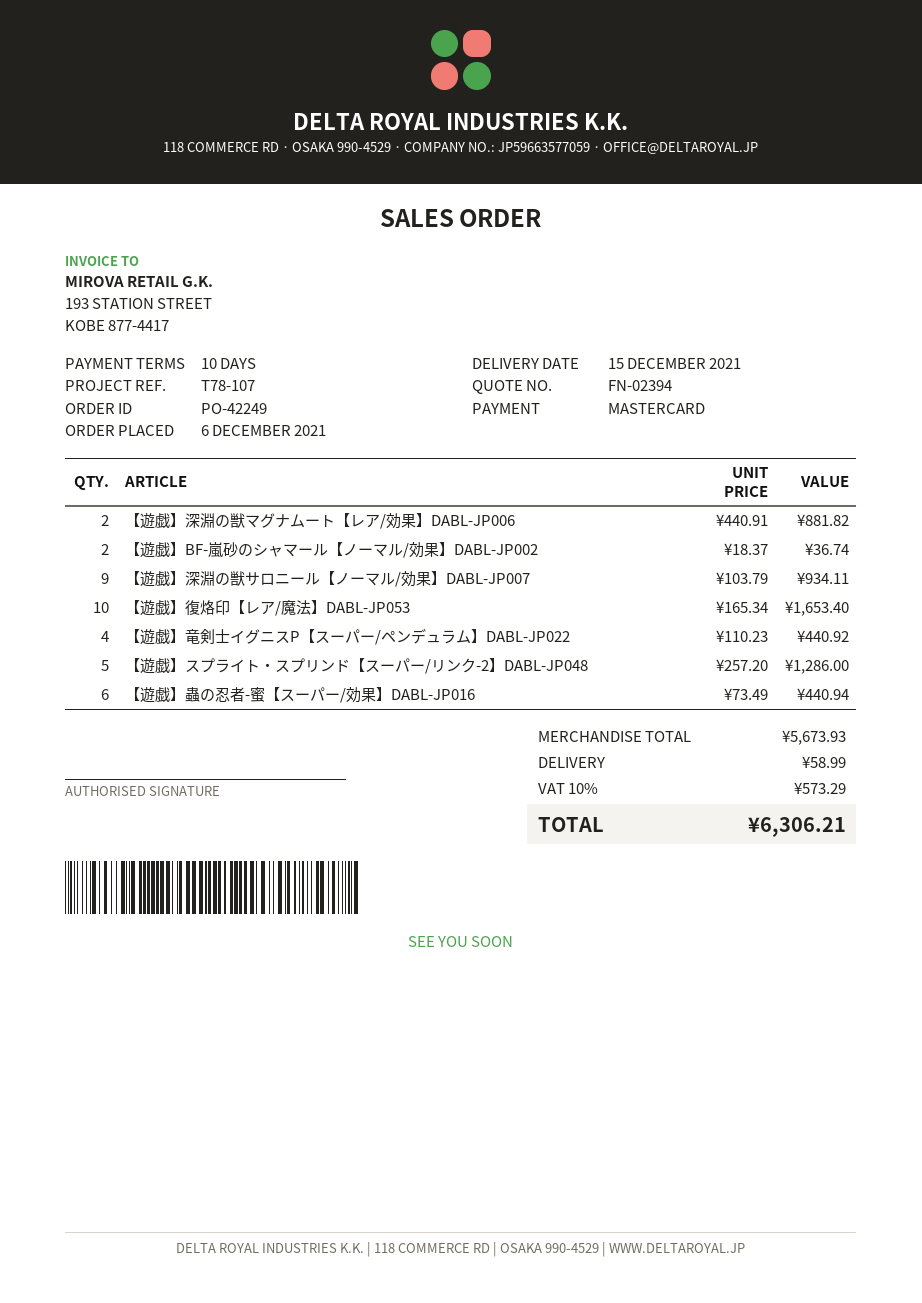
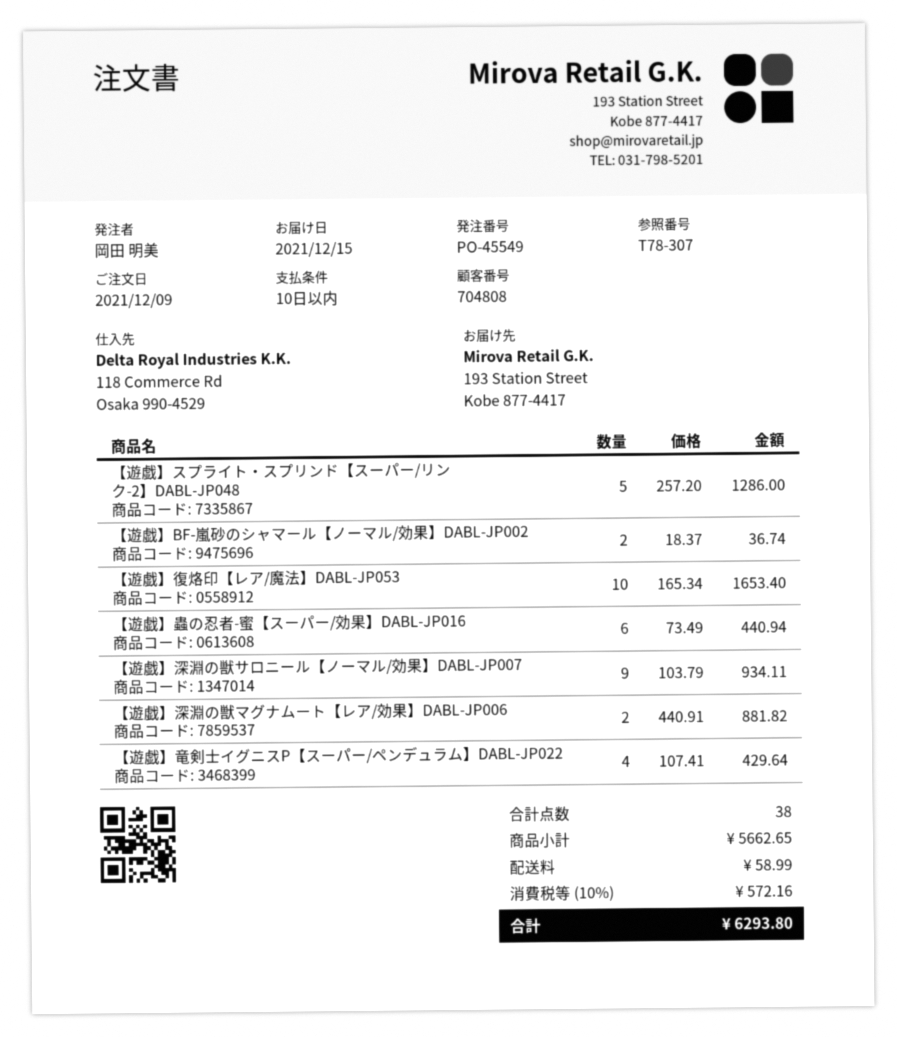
order number: PO-42249 -> PO-45549
order date: 2021-12-06 -> 2021-12-09
reference: T78-107 -> T78-307
【遊戯】竜剣士イグニスP【スーパー/ペンデュラム】DABL-JP022: 4 x 110.23 = 440.92 -> 4 x 107.41 = 429.64
subtotal: 5673.93 -> 5662.65
tax: 10% = 573.29 -> 10% = 572.16
total: 6306.21 -> 6293.80

